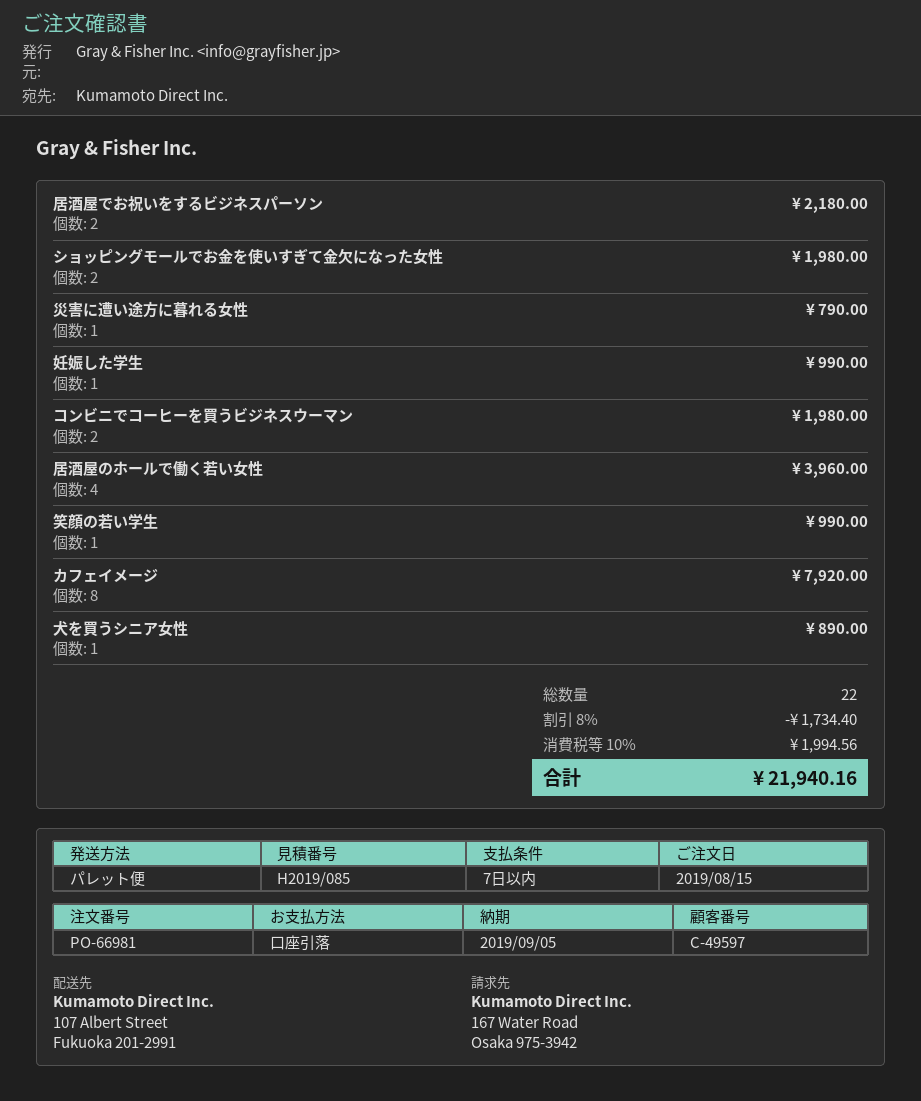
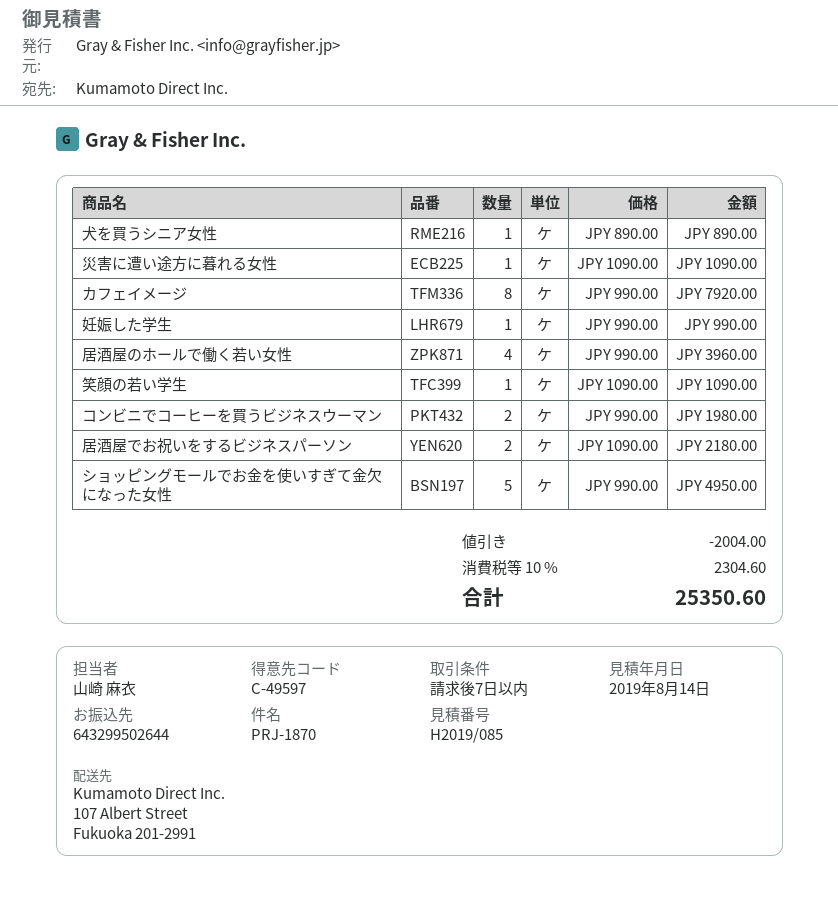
ショッピングモールでお金を使いすぎて金欠になった女性: 2 for 1980.00 -> 5 for 4950.00
災害に遭い途方に暮れる女性: 1 for 790.00 -> 1 for 1090.00
笑顔の若い学生: 1 for 990.00 -> 1 for 1090.00
discount: 1734.40 -> 2004.00
tax: 10% = 1994.56 -> 10% = 2304.60
total: 21940.16 -> 25350.60

